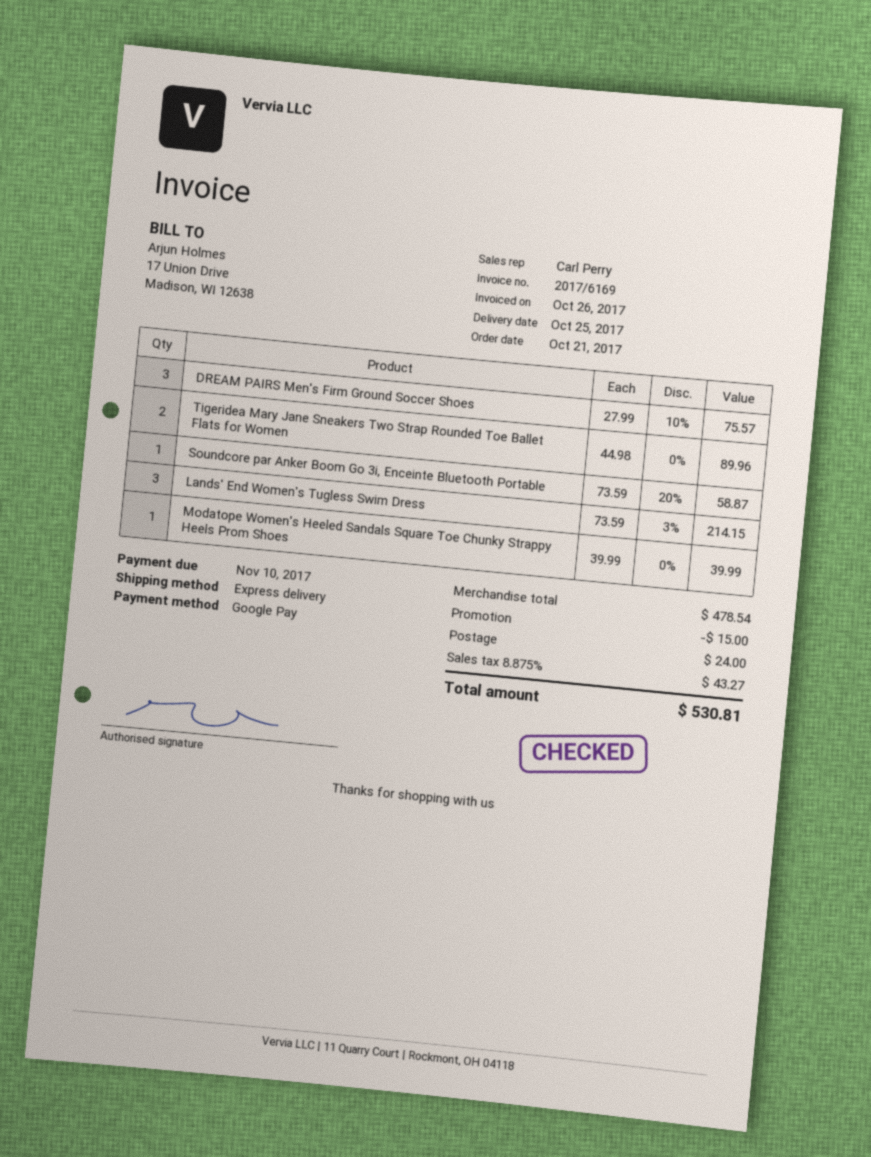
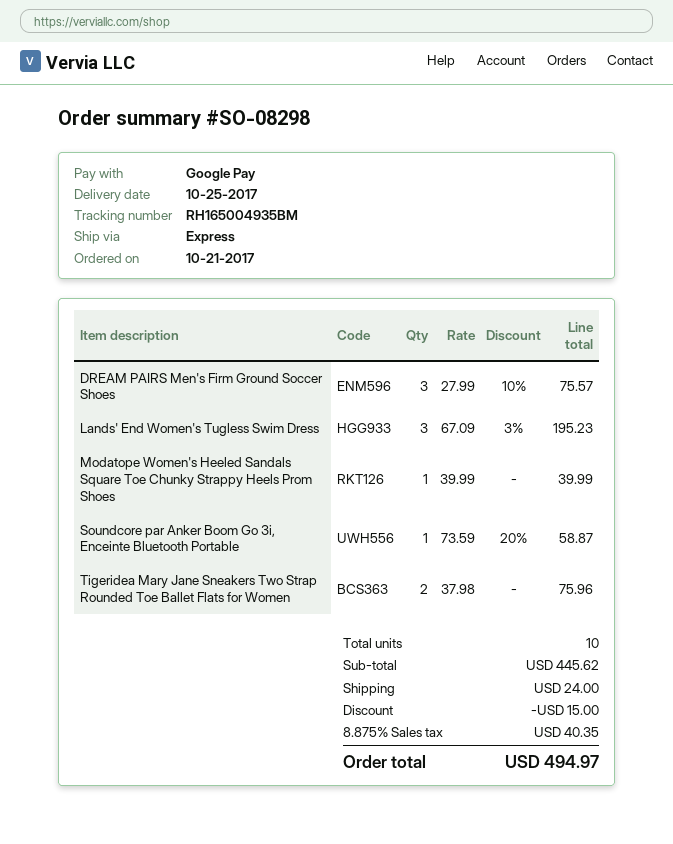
Tigeridea Mary Jane Sneakers Two Strap Rounded Toe Ballet Flats for Women: 2 x 44.98 = 89.96 -> 2 x 37.98 = 75.96
Lands' End Women's Tugless Swim Dress: 3 x 73.59 - 3% = 214.15 -> 3 x 67.09 - 3% = 195.23
subtotal: 478.54 -> 445.62
tax: 8.875% = 43.27 -> 8.875% = 40.35
total: 530.81 -> 494.97

